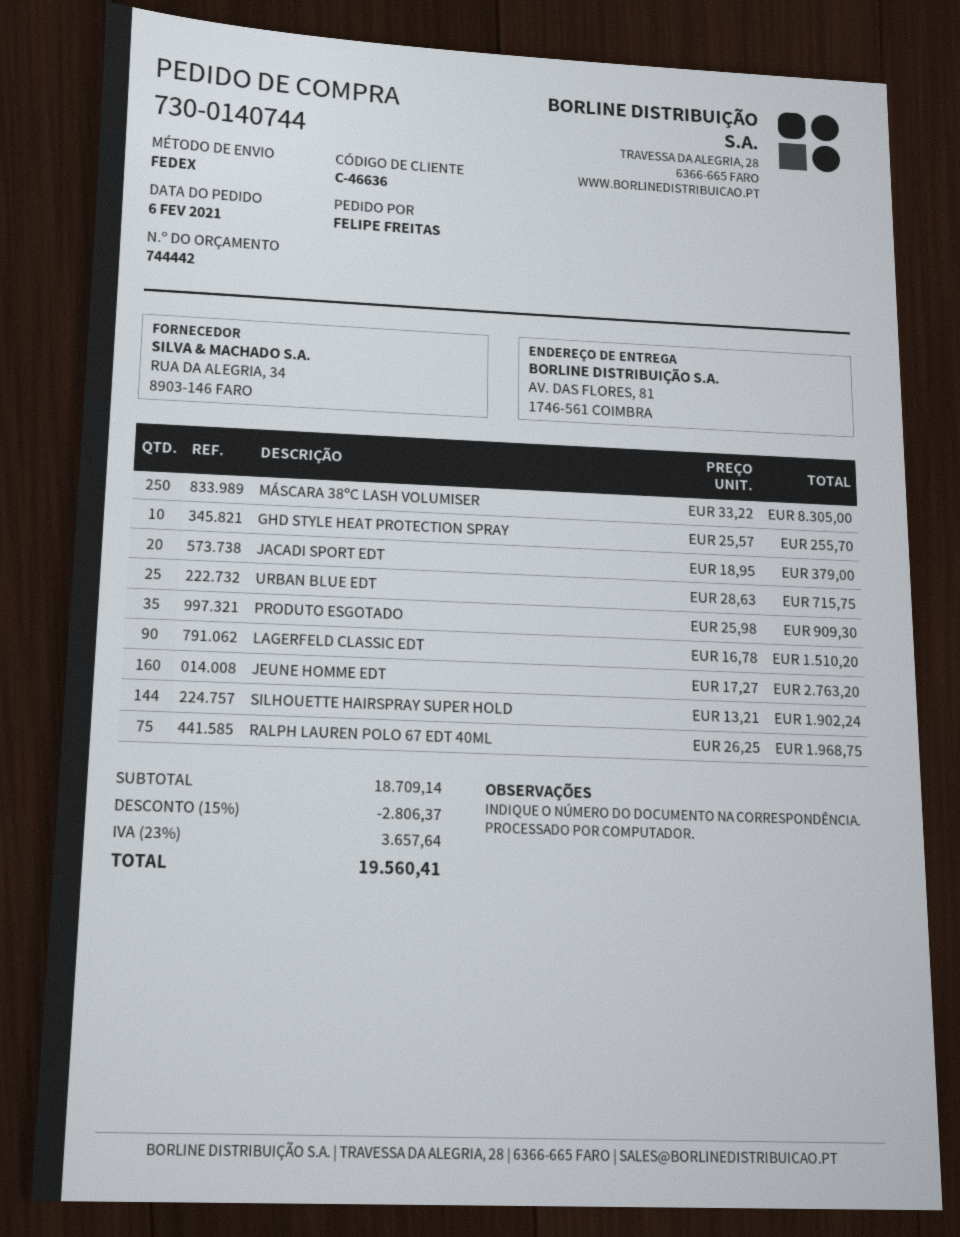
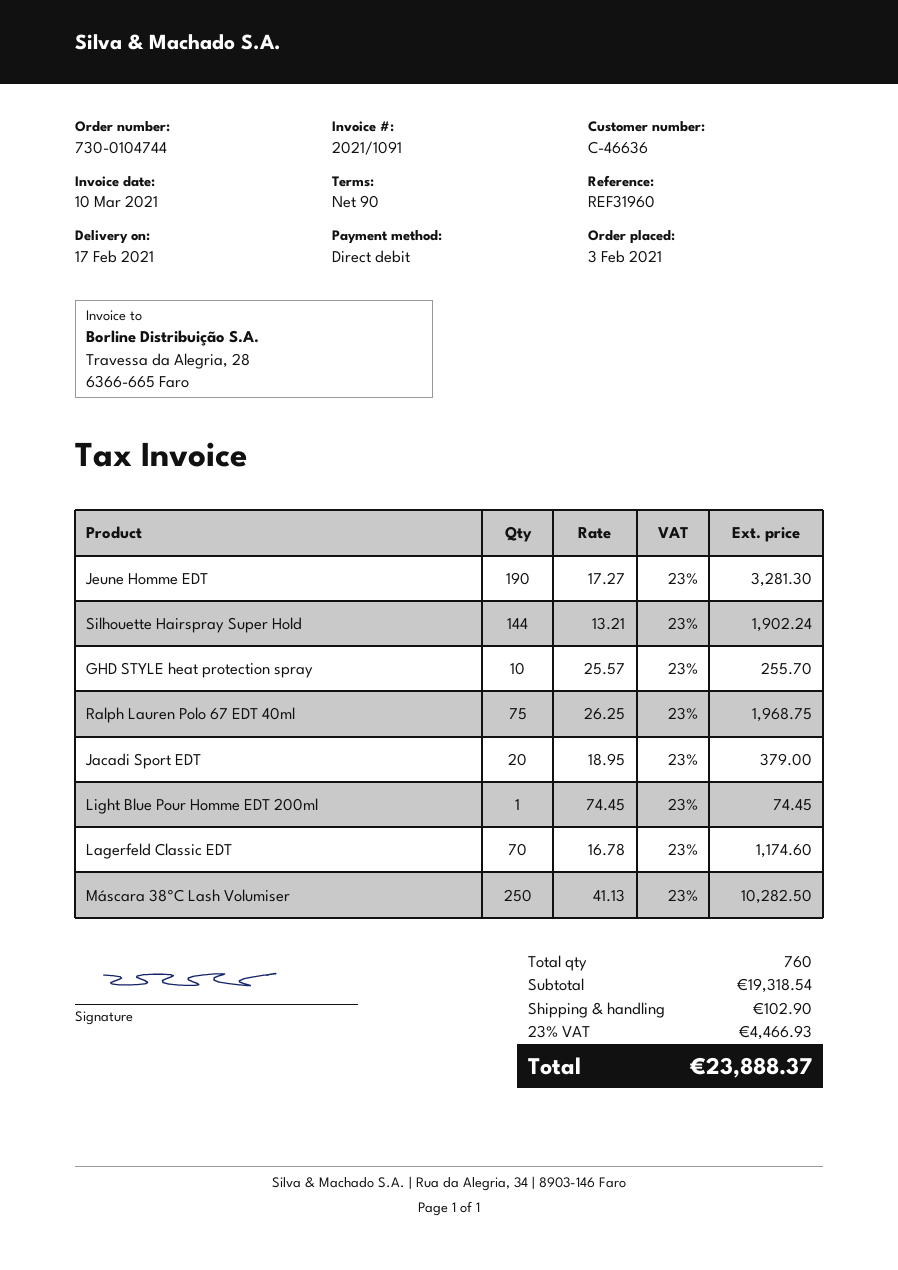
order number: 730-0140744 -> 730-0104744
order date: 2021-02-06 -> 2021-02-03
MÁSCARA 38ºC LASH VOLUMISER: 250 x 33.22 = 8305.00 -> 250 x 41.13 = 10282.50
URBAN BLUE EDT: 25 x 28.63 = 715.75 -> none
PRODUTO ESGOTADO: 35 x 25.98 = 909.30 -> none
LAGERFELD CLASSIC EDT: 90 x 16.78 = 1510.20 -> 70 x 16.78 = 1174.60
JEUNE HOMME EDT: 160 x 17.27 = 2763.20 -> 190 x 17.27 = 3281.30
Light Blue Pour Homme EDT 200ml: none -> 1 x 74.45 = 74.45
subtotal: 18709.14 -> 19318.54
discount: 15% = 2806.37 -> none
shipping: none -> 102.90
tax: 23% = 3657.64 -> 23% = 4466.93
total: 19560.41 -> 23888.37

